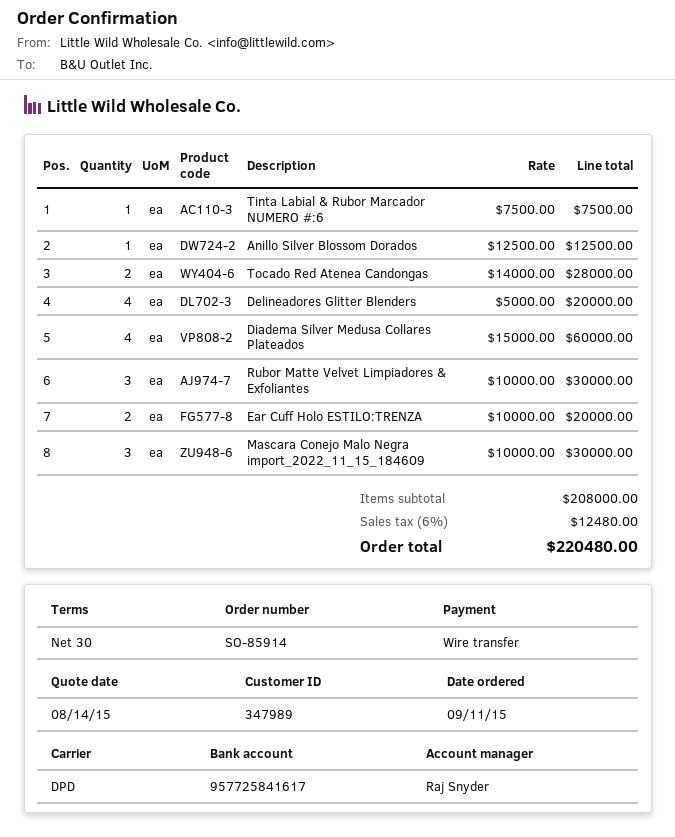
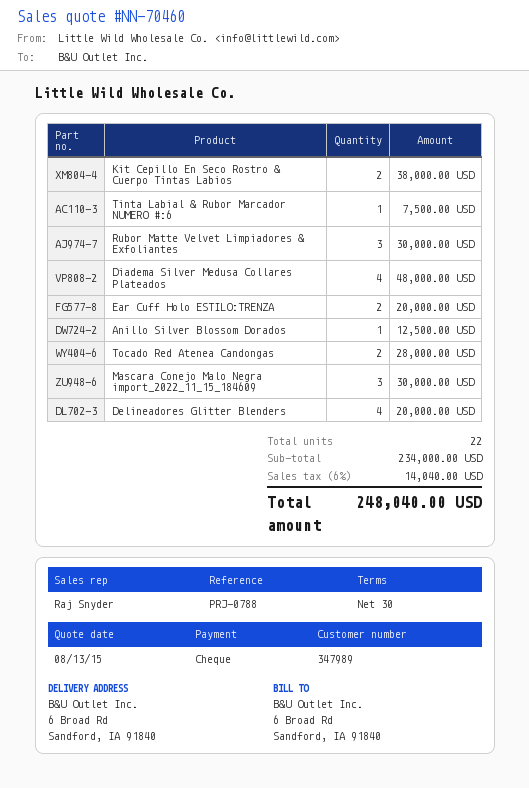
quote date: 2015-08-14 -> 2015-08-13
payment method: bank transfer -> cheque
Diadema Silver Medusa Collares Plateados: 4 for 60000.00 -> 4 for 48000.00
Kit Cepillo En Seco Rostro & Cuerpo Tintas Labios: none -> 2 for 38000.00
subtotal: 208000.00 -> 234000.00
tax: 6% = 12480.00 -> 6% = 14040.00
total: 220480.00 -> 248040.00

